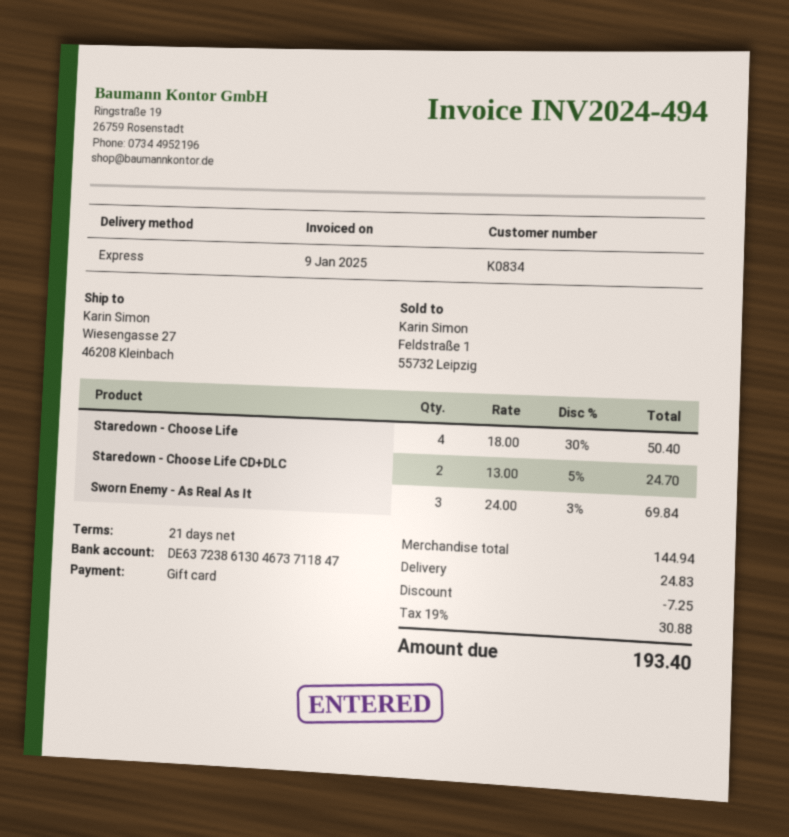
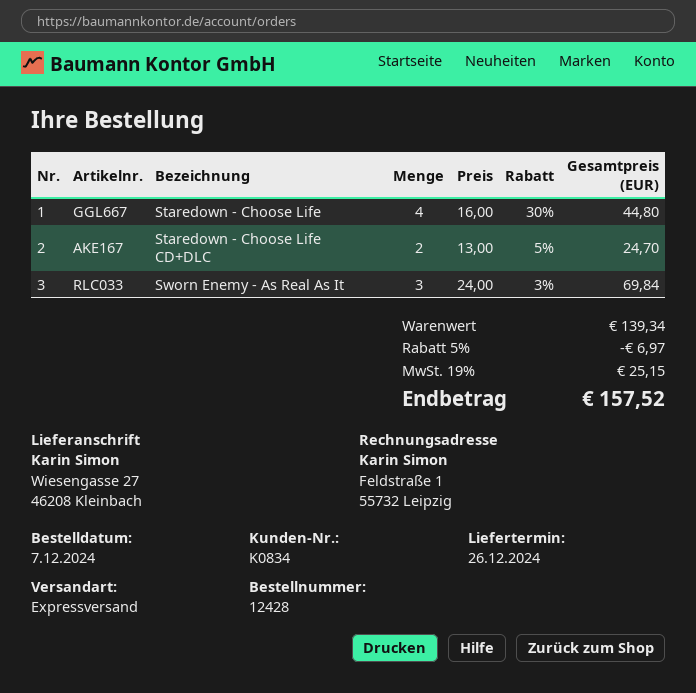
Staredown - Choose Life: 4 x 18.00 - 30% = 50.40 -> 4 x 16.00 - 30% = 44.80
subtotal: 144.94 -> 139.34
discount: 7.25 -> 6.97
shipping: 24.83 -> none
tax: 19% = 30.88 -> 19% = 25.15
total: 193.40 -> 157.52

